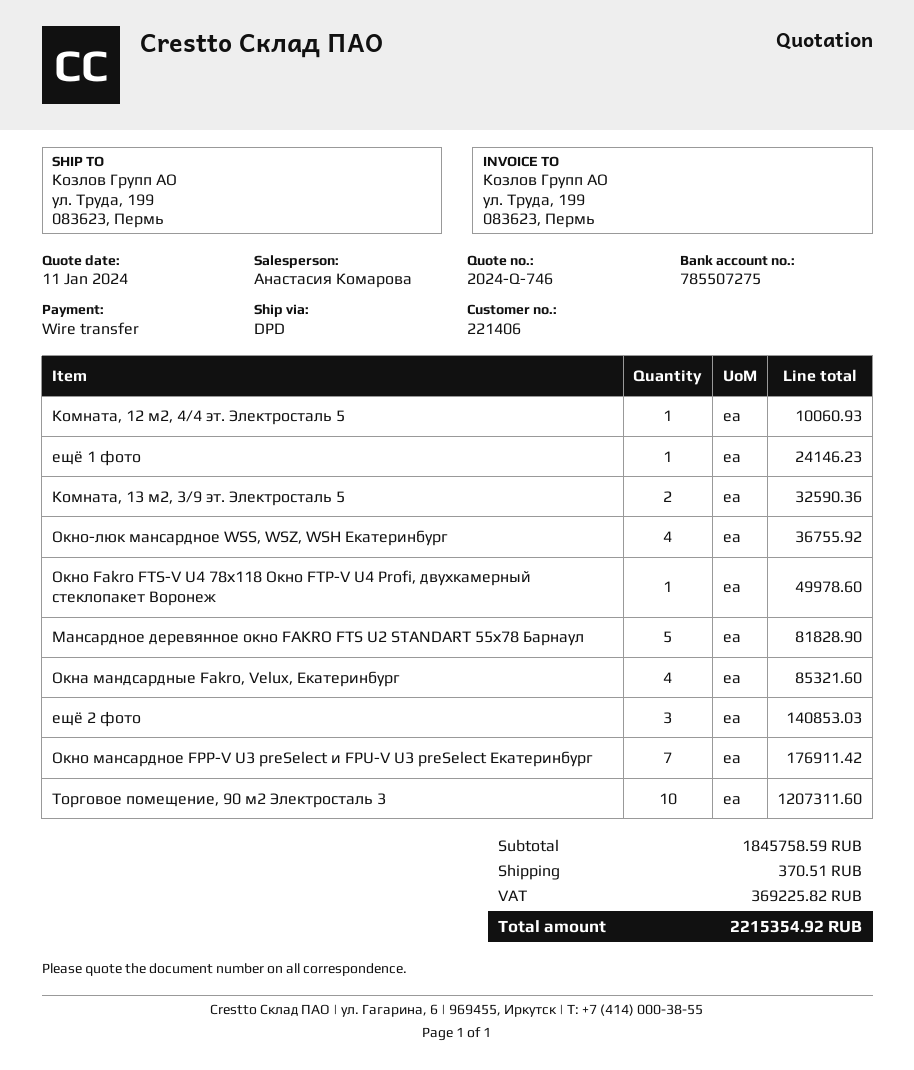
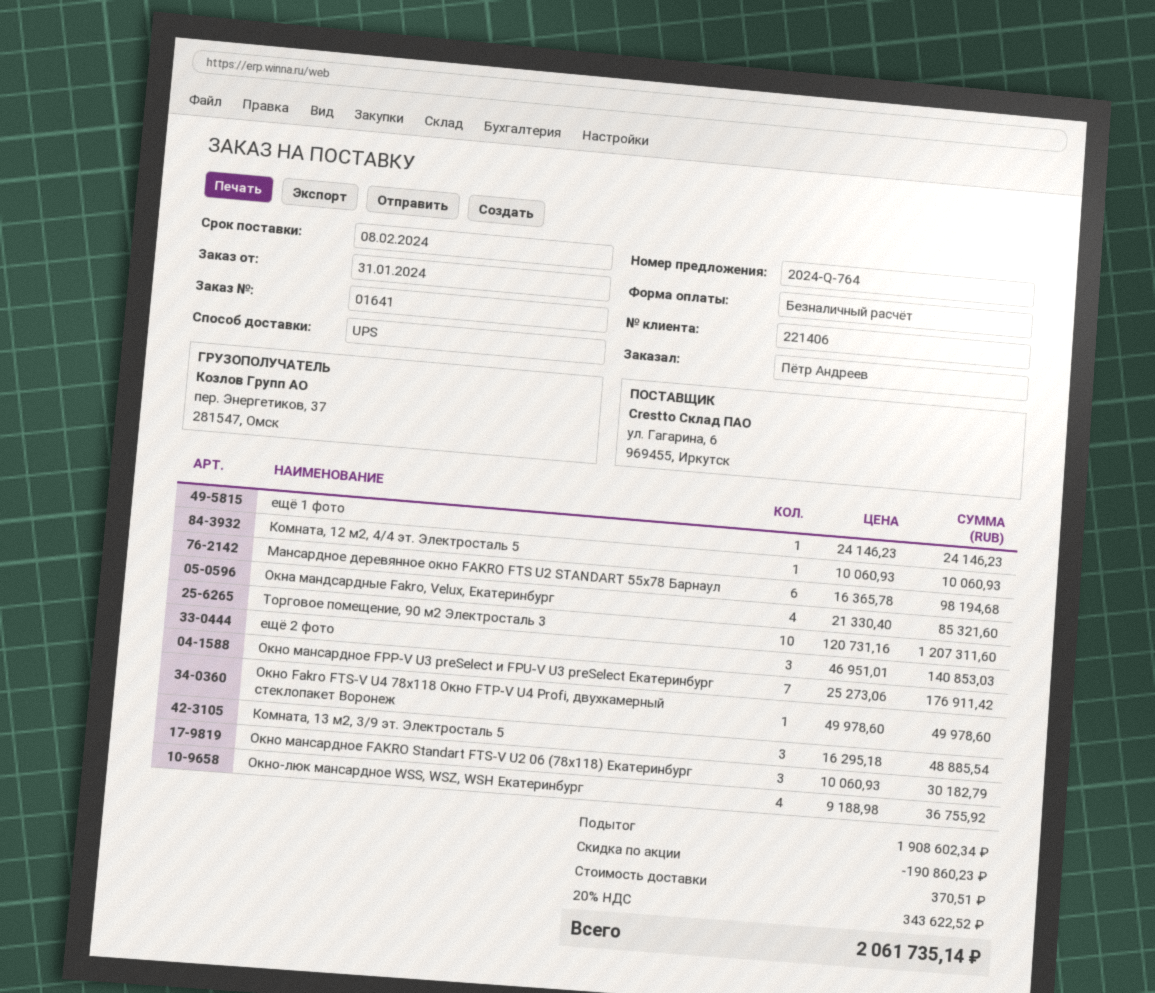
quote number: 2024-Q-746 -> 2024-Q-764
shipping method: DPD -> UPS
ship to: ул. Труда, 199, 083623, Пермь -> пер. Энергетиков, 37, 281547, Омск
Комната, 13 м2, 3/9 эт. Электросталь 5: 2 for 32590.36 -> 3 for 48885.54
Мансардное деревянное окно FAKRO FTS U2 STANDART 55х78 Барнаул: 5 for 81828.90 -> 6 for 98194.68
Окно мансардное FAKRO Standart FTS-V U2 06 (78х118) Екатеринбург: none -> 3 for 30182.79
subtotal: 1845758.59 -> 1908602.34
discount: none -> 190860.23
tax: 369225.82 -> 343622.52
total: 2215354.92 -> 2061735.14

